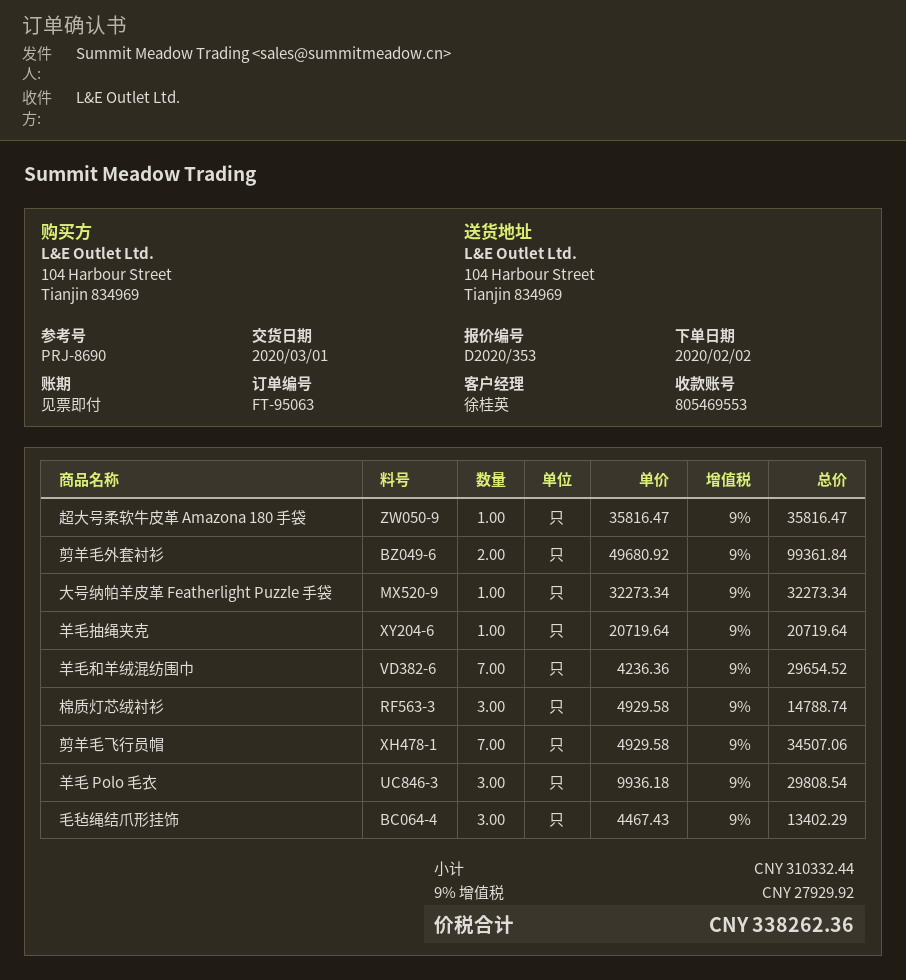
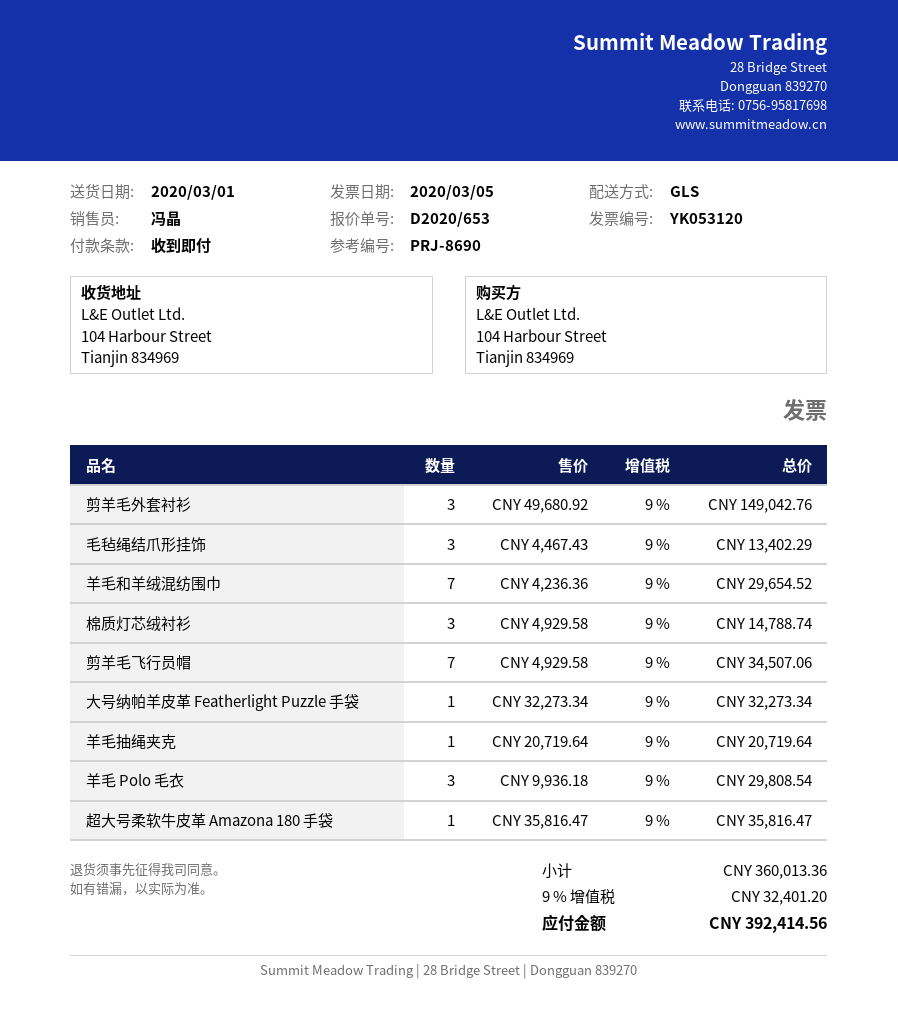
quote number: D2020/353 -> D2020/653
sales rep: 徐桂英 -> 冯晶
剪羊毛外套衬衫: 2 x 49680.92 = 99361.84 -> 3 x 49680.92 = 149042.76
subtotal: 310332.44 -> 360013.36
tax: 9% = 27929.92 -> 9% = 32401.20
total: 338262.36 -> 392414.56

